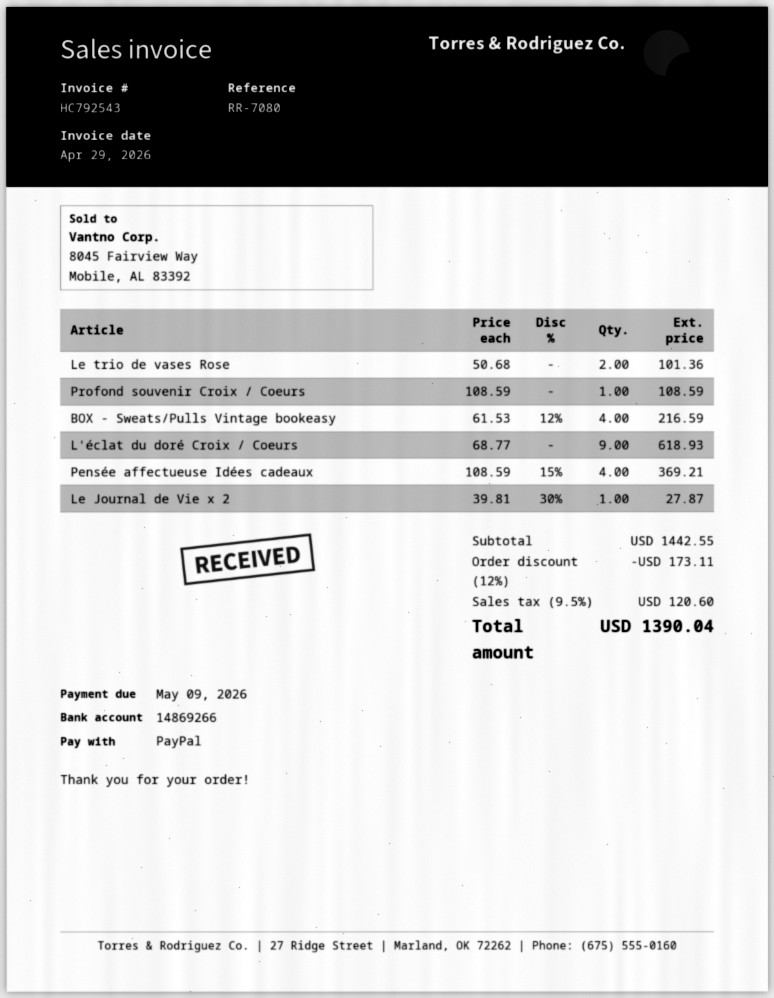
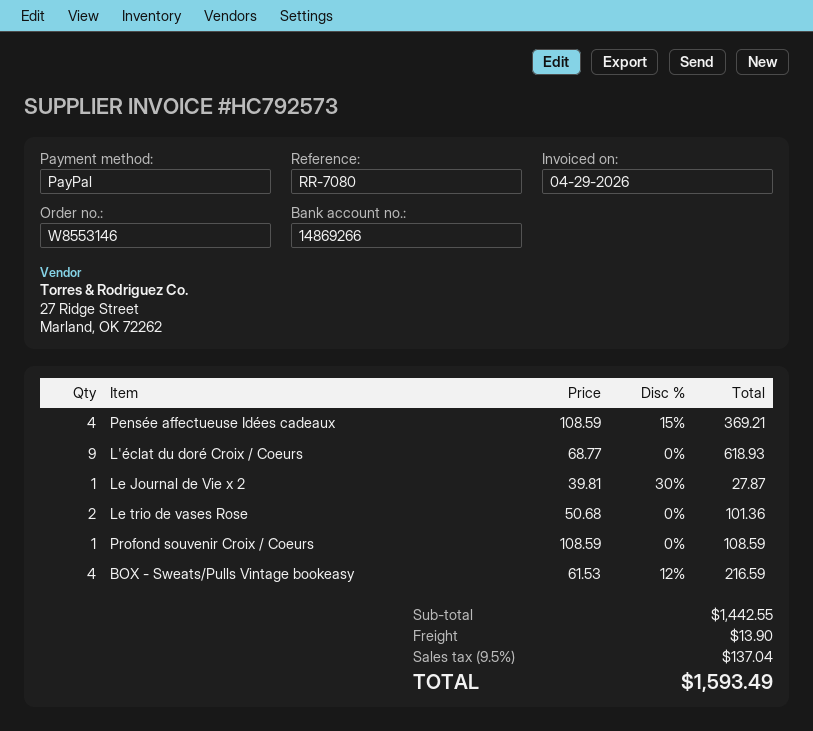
invoice number: HC792543 -> HC792573
discount: 12% = 173.11 -> none
shipping: none -> 13.90
tax: 9.5% = 120.60 -> 9.5% = 137.04
total: 1390.04 -> 1593.49

